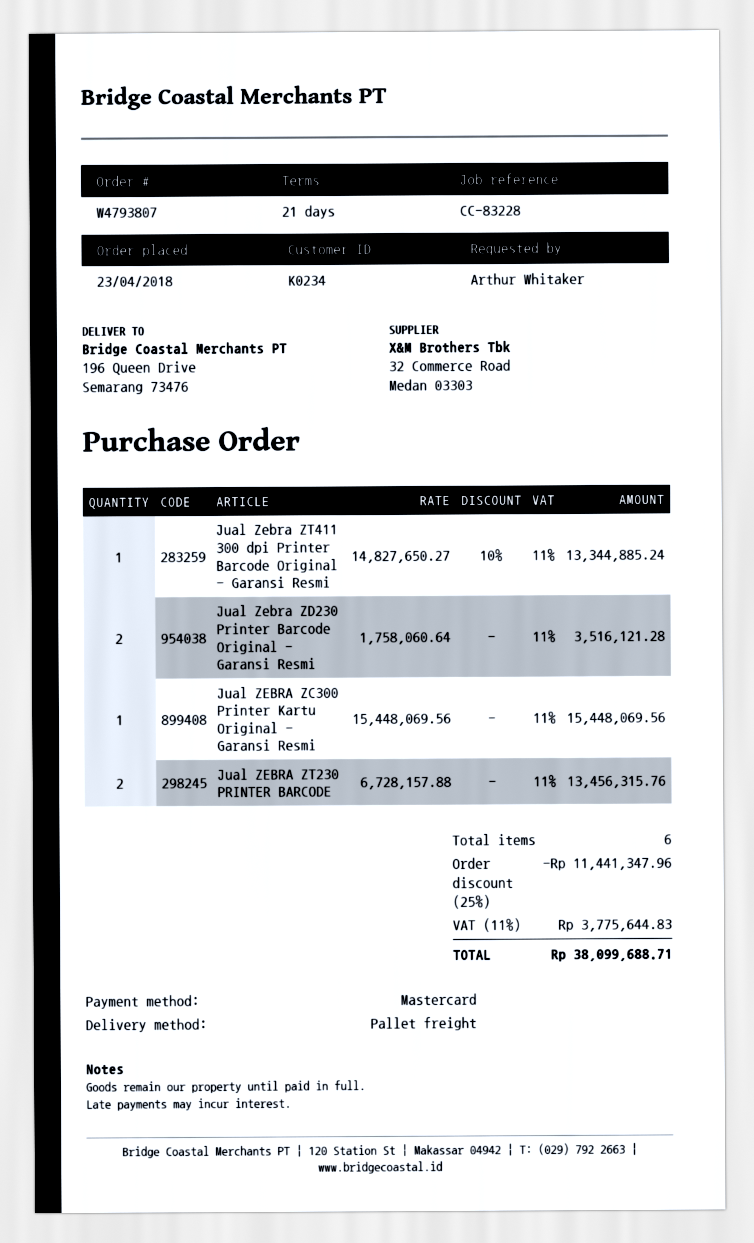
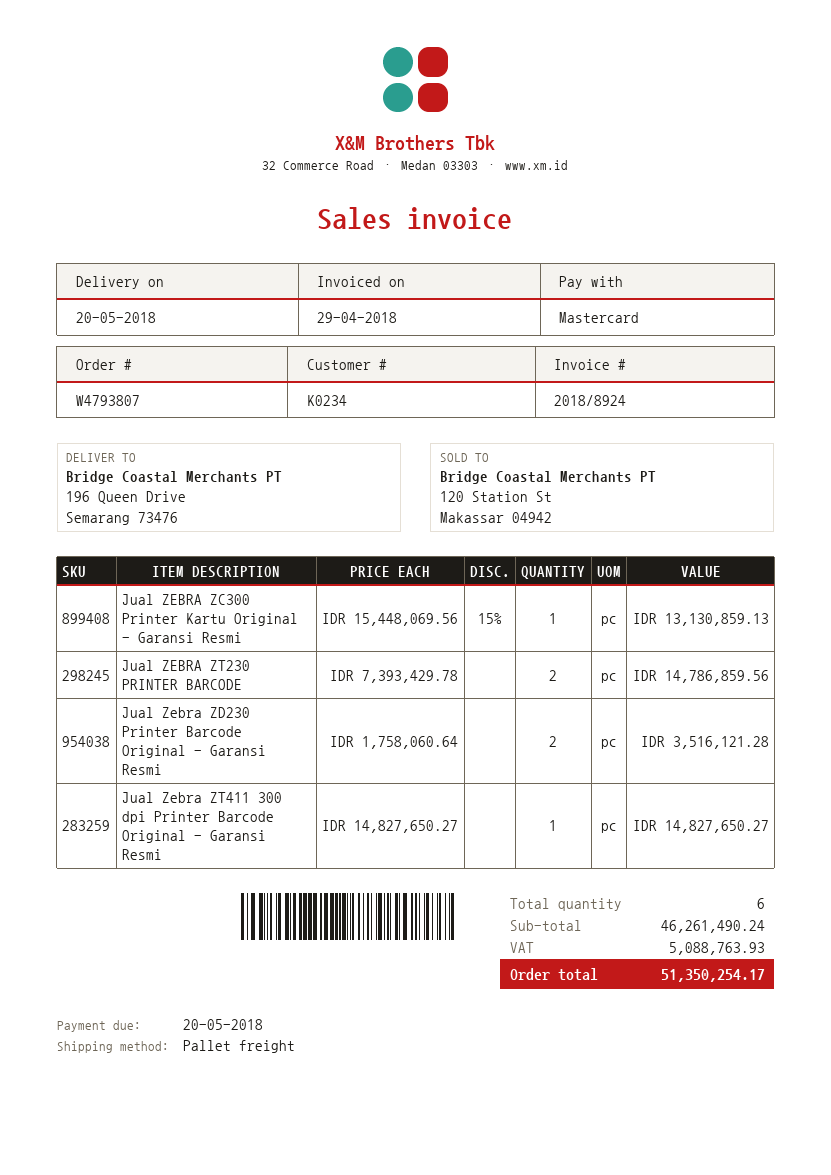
Jual Zebra ZT411 300 dpi Printer Barcode Original - Garansi Resmi: 1 x 14827650.27 - 10% = 13344885.24 -> 1 x 14827650.27 = 14827650.27
Jual ZEBRA ZC300 Printer Kartu Original - Garansi Resmi: 1 x 15448069.56 = 15448069.56 -> 1 x 15448069.56 - 15% = 13130859.13
Jual ZEBRA ZT230 PRINTER BARCODE: 2 x 6728157.88 = 13456315.76 -> 2 x 7393429.78 = 14786859.56
discount: 25% = 11441347.96 -> none
tax: 3775644.83 -> 5088763.93
total: 38099688.71 -> 51350254.17

